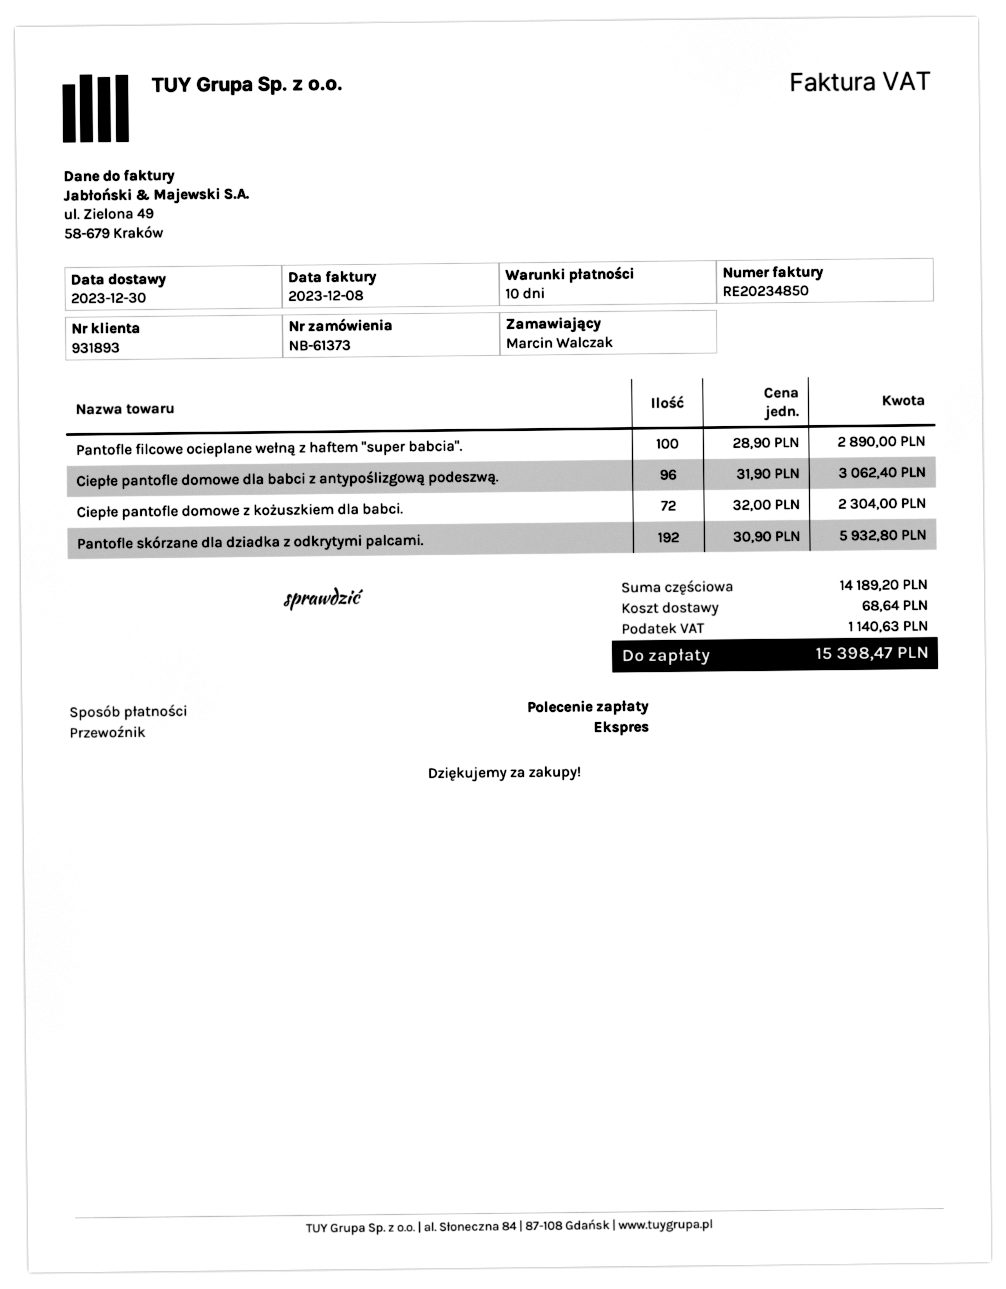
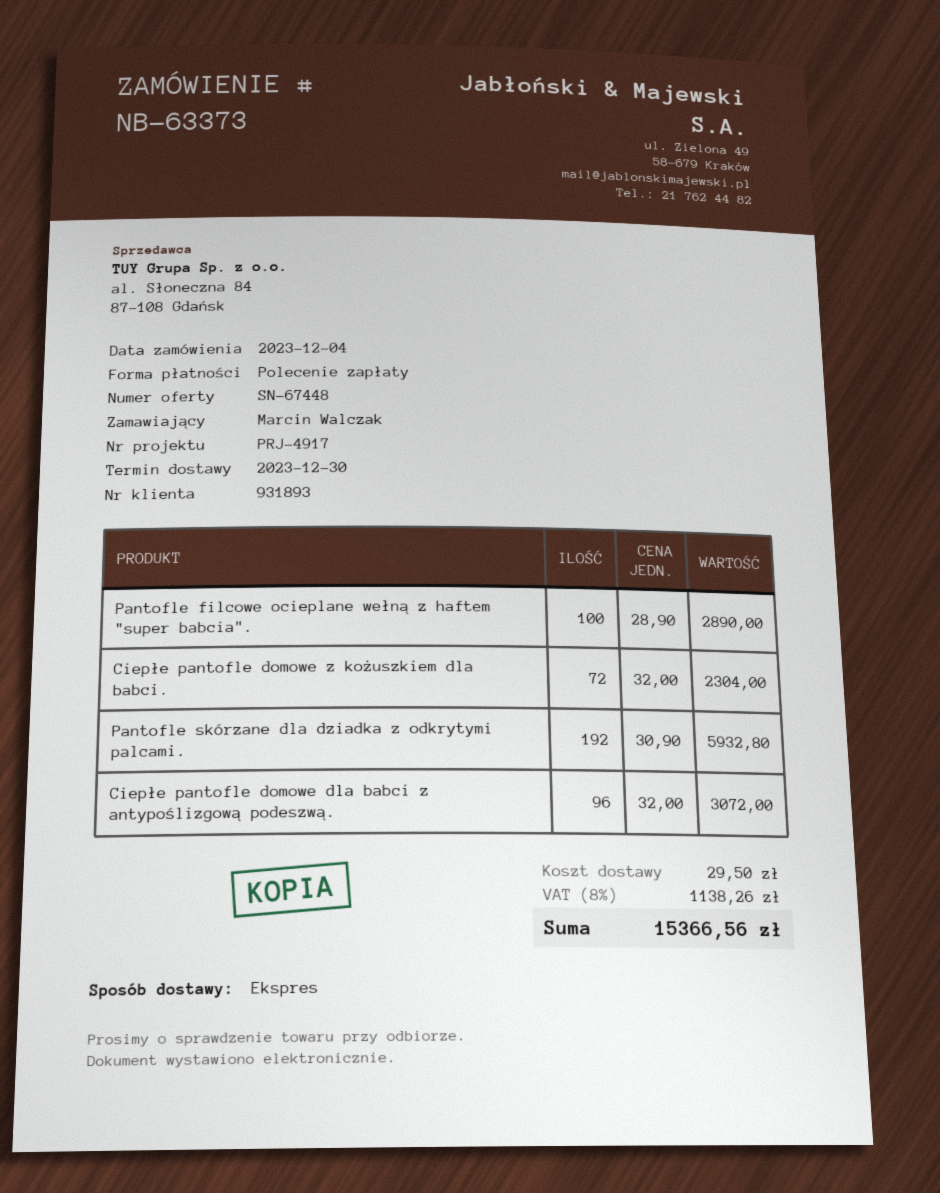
order number: NB-61373 -> NB-63373
Ciepłe pantofle domowe dla babci z antypoślizgową podeszwą.: 96 x 31.90 = 3062.40 -> 96 x 32.00 = 3072.00
shipping: 68.64 -> 29.50
tax: 1140.63 -> 1138.26
total: 15398.47 -> 15366.56

